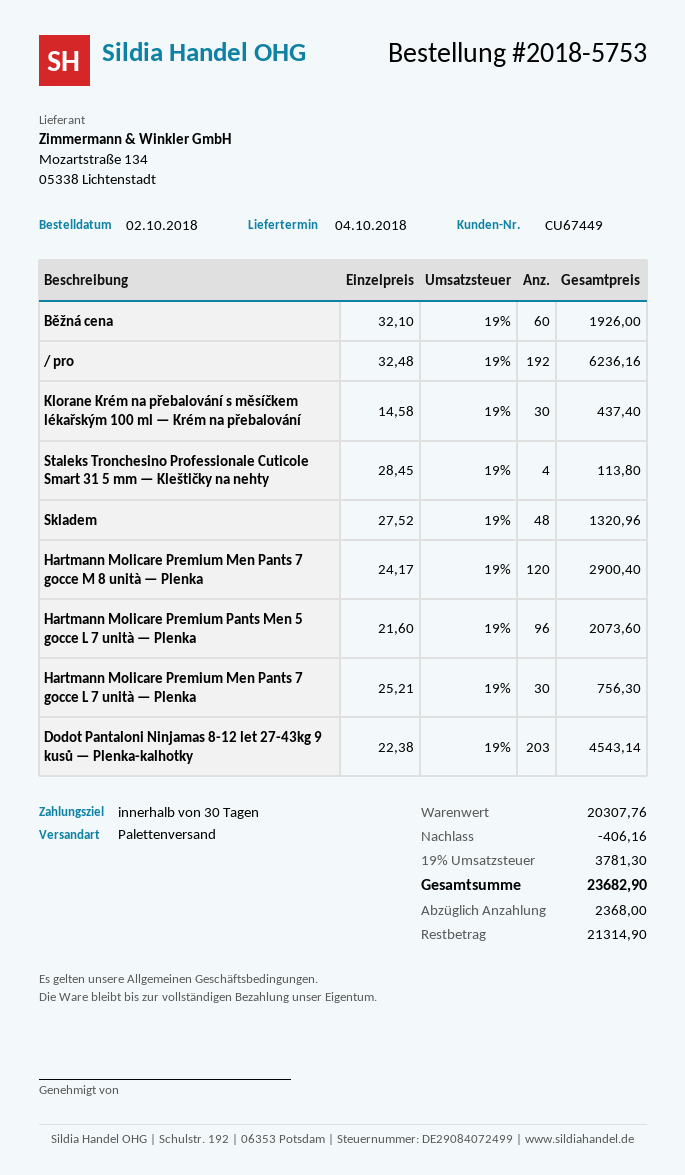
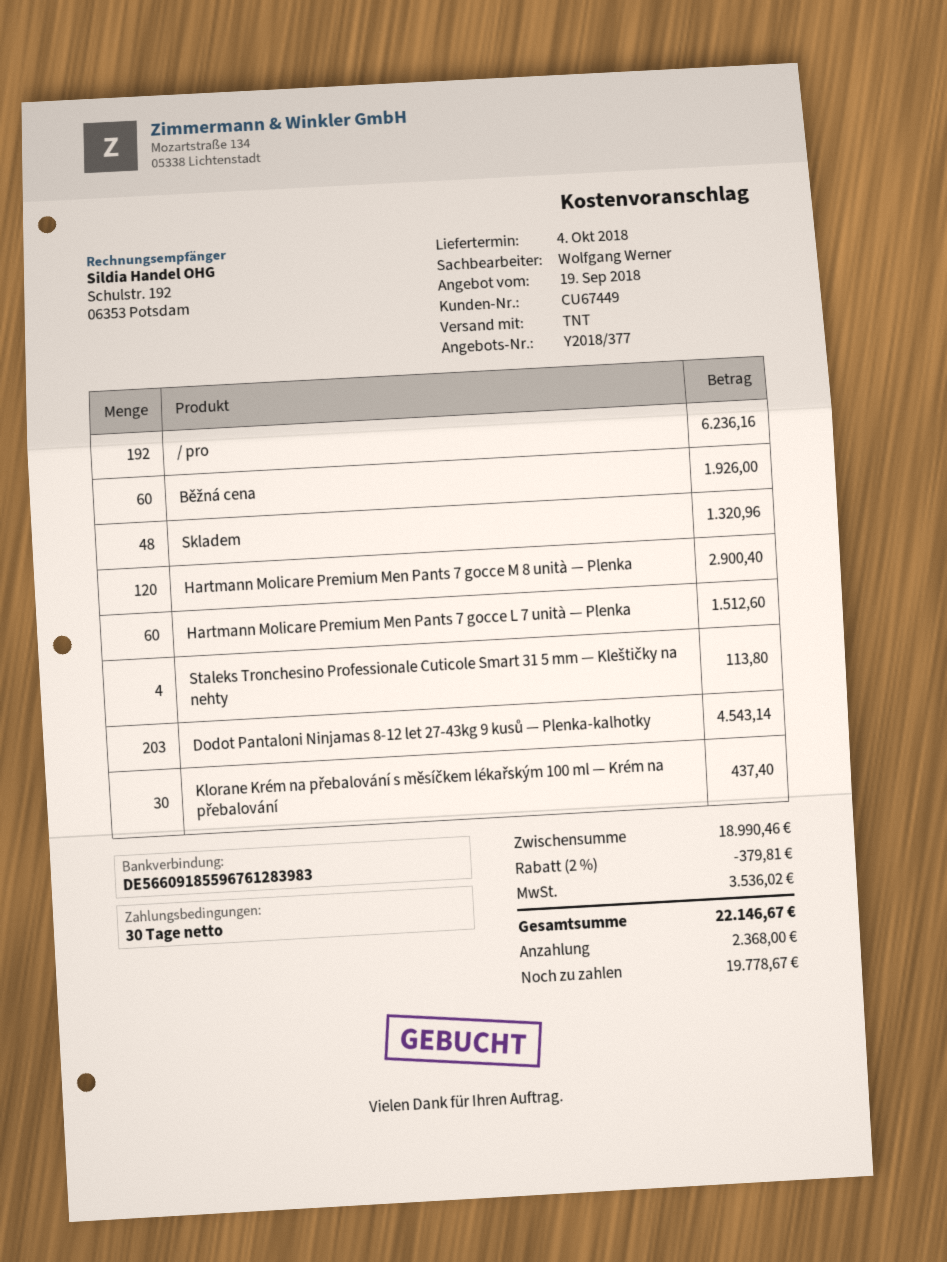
shipping method: pallet freight -> TNT
Hartmann Molicare Premium Pants Men 5 gocce L 7 unità — Plenka: 96 for 2073.60 -> none
Hartmann Molicare Premium Men Pants 7 gocce L 7 unità — Plenka: 30 for 756.30 -> 60 for 1512.60
subtotal: 20307.76 -> 18990.46
discount: 406.16 -> 379.81
tax: 3781.30 -> 3536.02
total: 23682.90 -> 22146.67
balance: 21314.90 -> 19778.67

